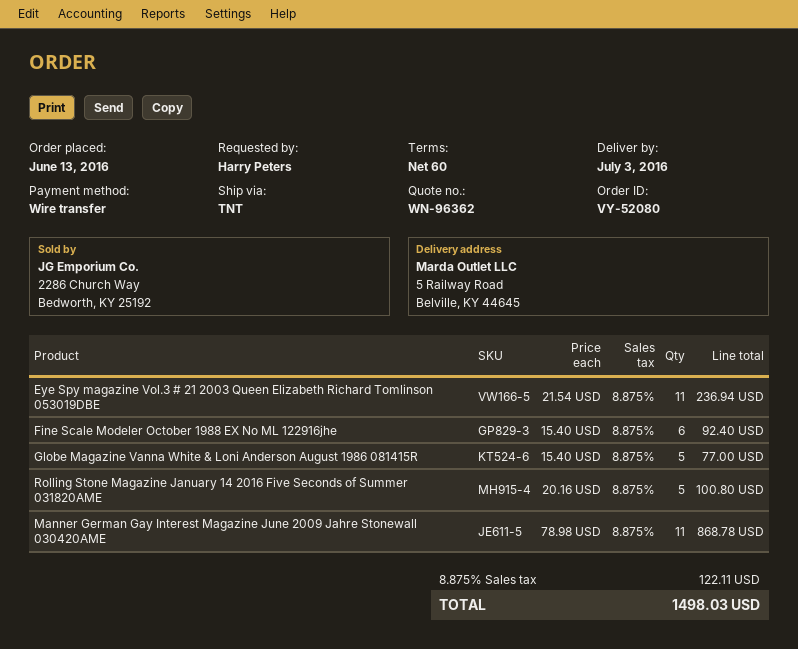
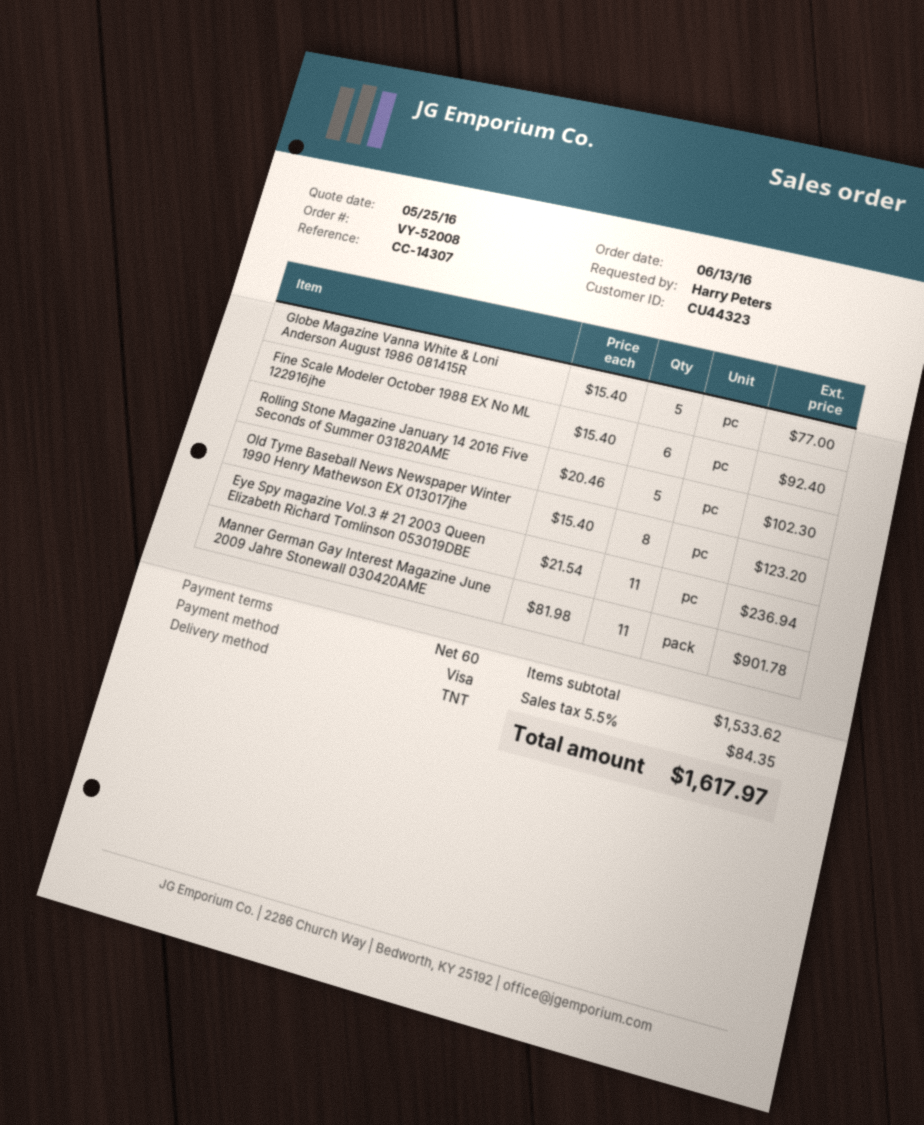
order number: VY-52080 -> VY-52008
payment method: bank transfer -> Visa
Rolling Stone Magazine January 14 2016 Five Seconds of Summer 031820AME: 5 x 20.16 = 100.80 -> 5 x 20.46 = 102.30
Manner German Gay Interest Magazine June 2009 Jahre Stonewall 030420AME: 11 x 78.98 = 868.78 -> 11 x 81.98 = 901.78
Old Tyme Baseball News Newspaper Winter 1990 Henry Mathewson EX 013017jhe: none -> 8 x 15.40 = 123.20
tax: 8.875% = 122.11 -> 5.5% = 84.35
total: 1498.03 -> 1617.97

